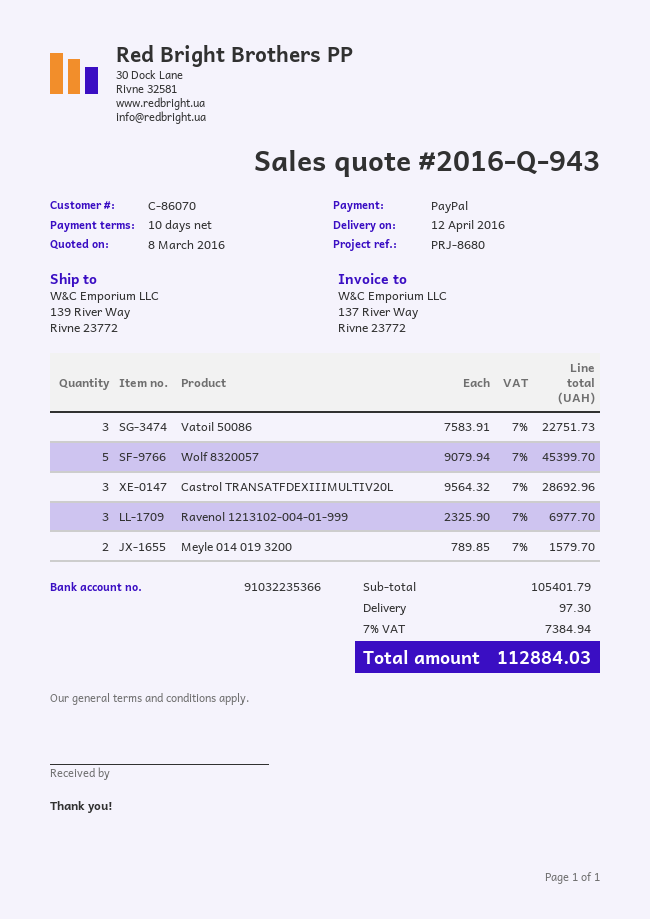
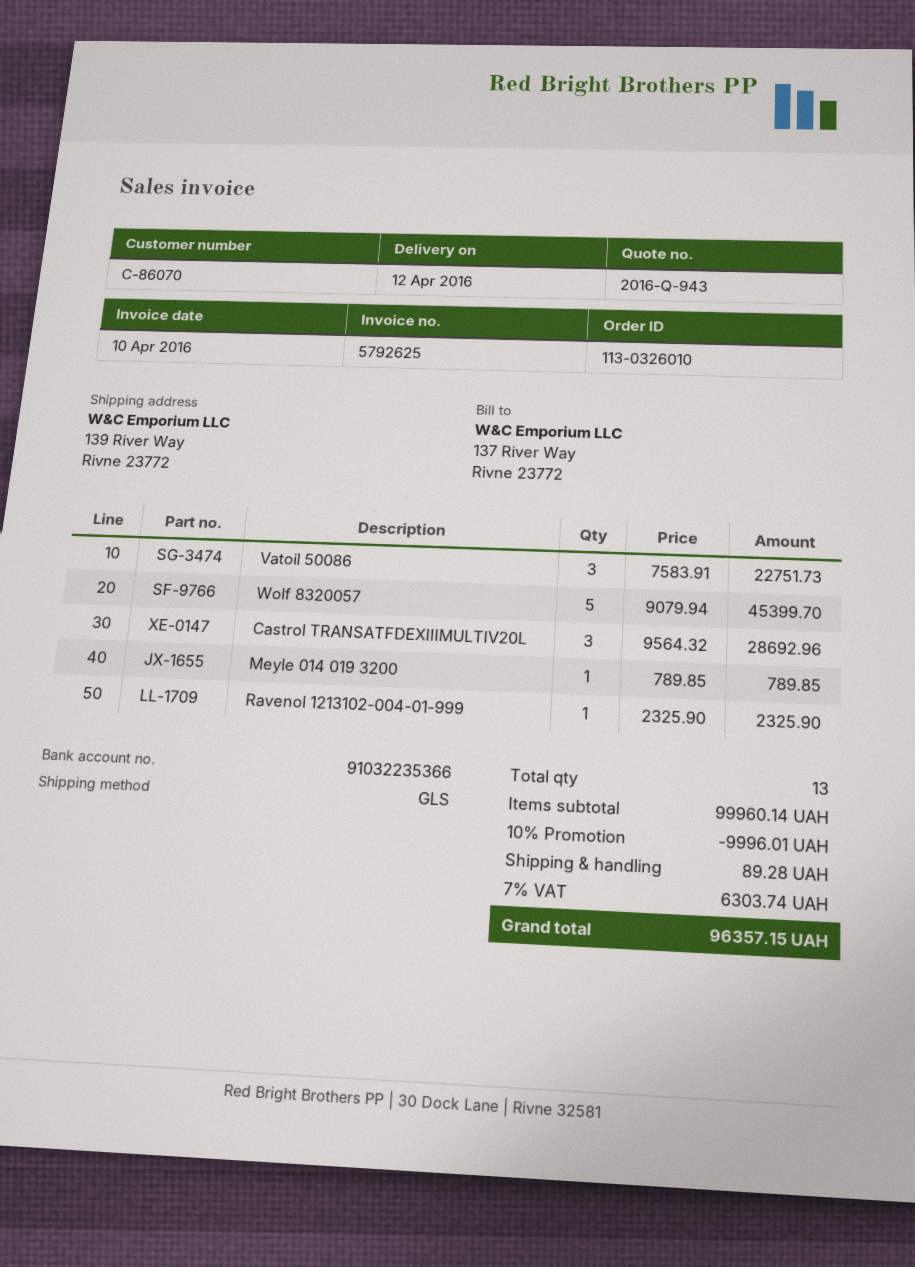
Ravenol 1213102-004-01-999: 3 x 2325.90 = 6977.70 -> 1 x 2325.90 = 2325.90
Meyle 014 019 3200: 2 x 789.85 = 1579.70 -> 1 x 789.85 = 789.85
subtotal: 105401.79 -> 99960.14
discount: none -> 10% = 9996.01
shipping: 97.30 -> 89.28
tax: 7% = 7384.94 -> 7% = 6303.74
total: 112884.03 -> 96357.15

